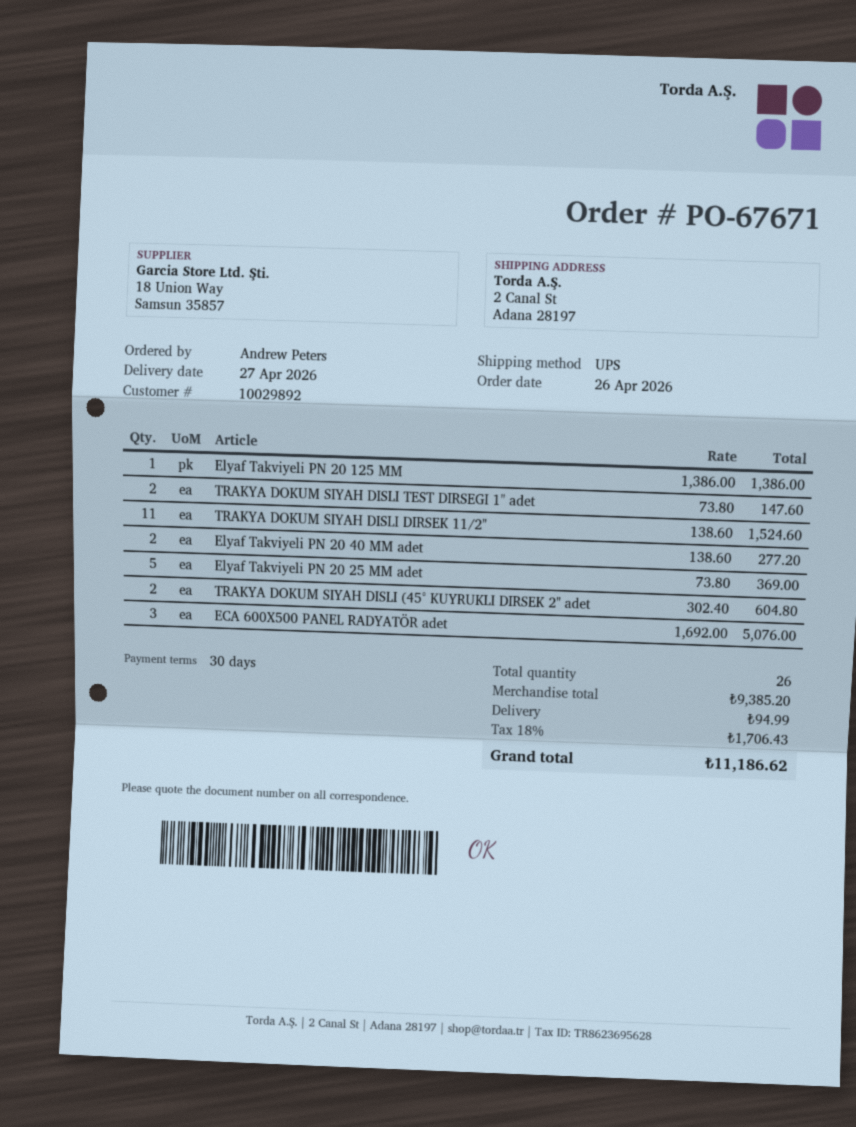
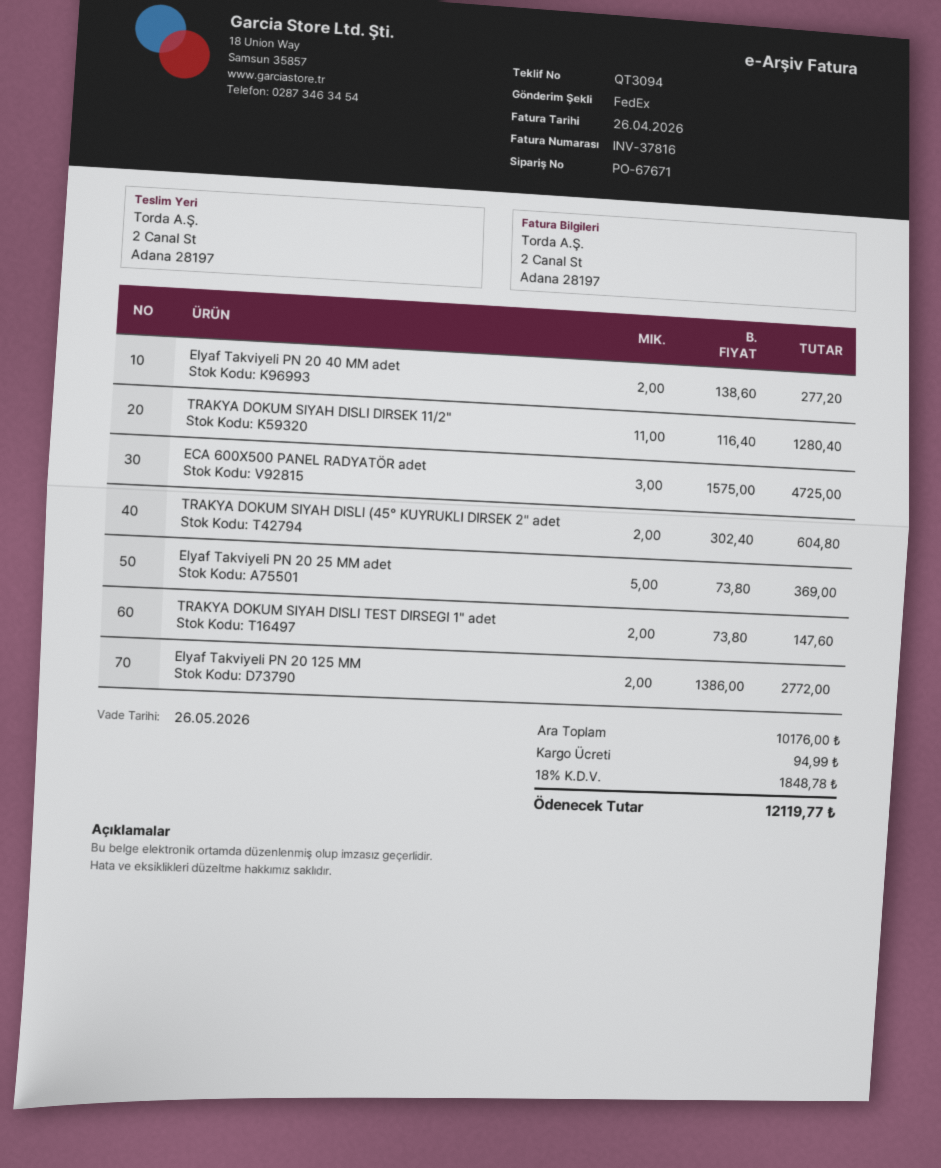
shipping method: UPS -> FedEx
Elyaf Takviyeli PN 20 125 MM: 1 x 1386.00 = 1386.00 -> 2 x 1386.00 = 2772.00
TRAKYA DOKUM SIYAH DISLI DIRSEK 11/2": 11 x 138.60 = 1524.60 -> 11 x 116.40 = 1280.40
ECA 600X500 PANEL RADYATÖR adet: 3 x 1692.00 = 5076.00 -> 3 x 1575.00 = 4725.00
subtotal: 9385.20 -> 10176.00
tax: 18% = 1706.43 -> 18% = 1848.78
total: 11186.62 -> 12119.77

